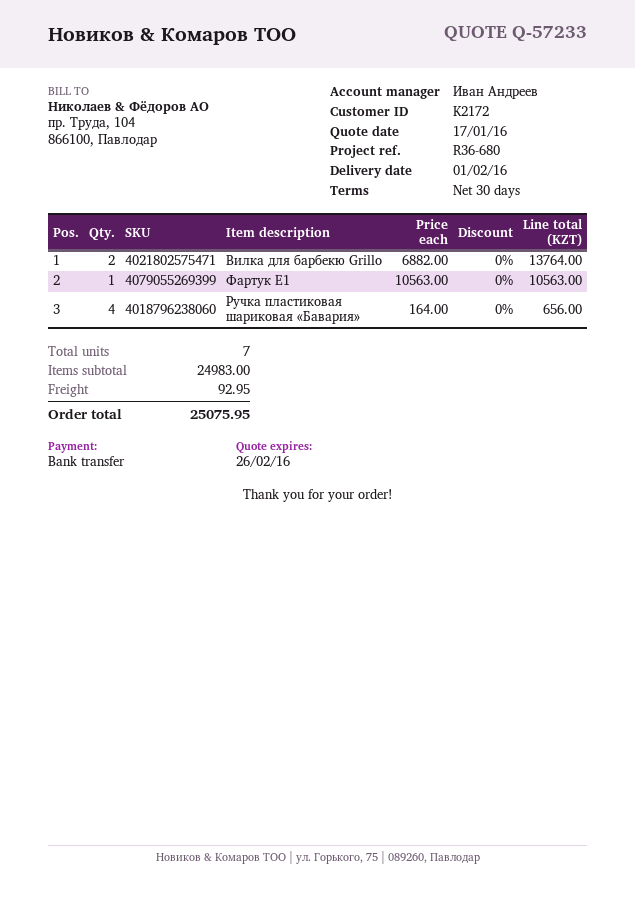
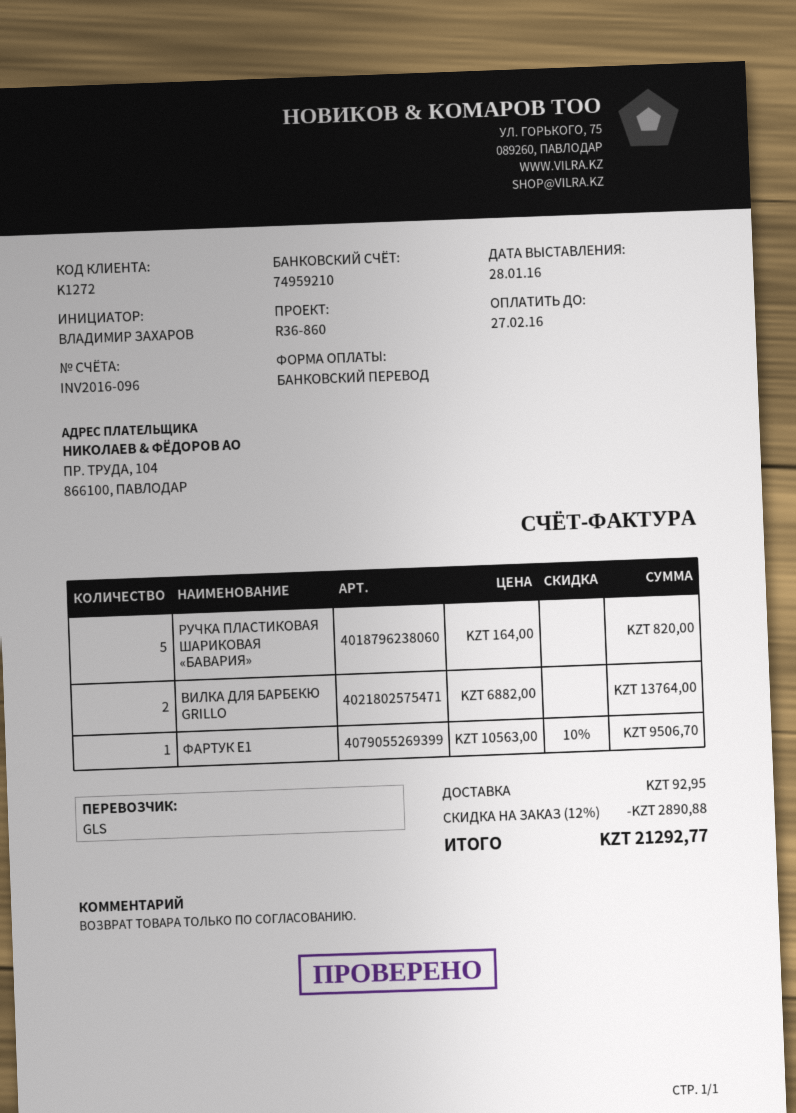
customer number: K2172 -> K1272
reference: R36-680 -> R36-860
Фартук E1: 1 x 10563.00 = 10563.00 -> 1 x 10563.00 - 10% = 9506.70
Ручка пластиковая шариковая «Бавария»: 4 x 164.00 = 656.00 -> 5 x 164.00 = 820.00
discount: none -> 12% = 2890.88
total: 25075.95 -> 21292.77

